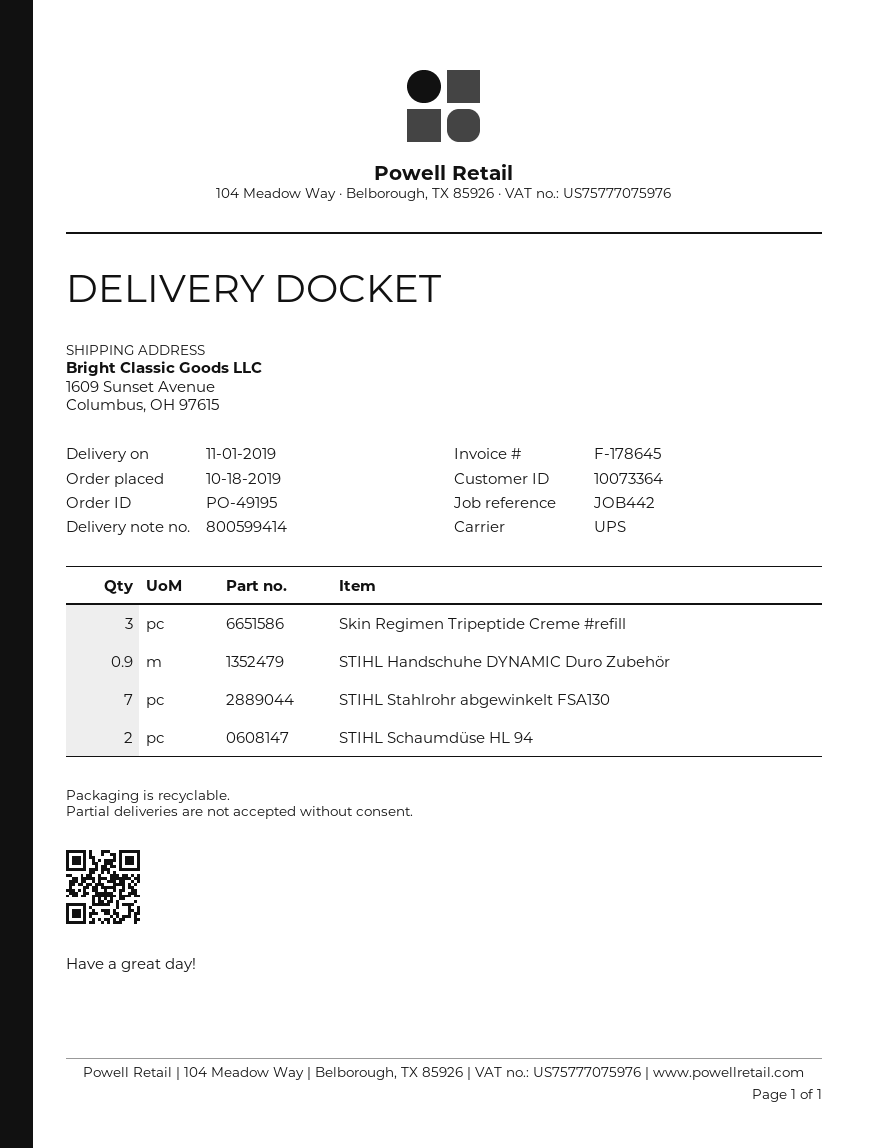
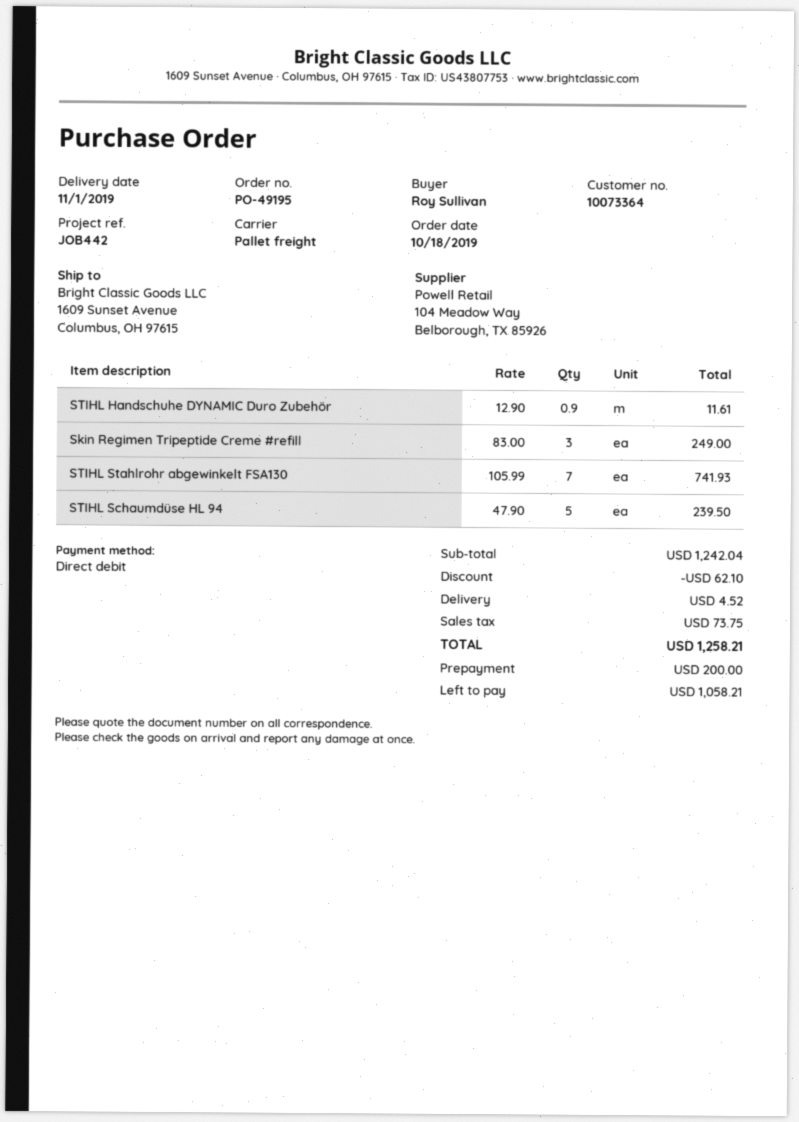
shipping method: UPS -> pallet freight
STIHL Schaumdüse HL 94: 2 -> 5

